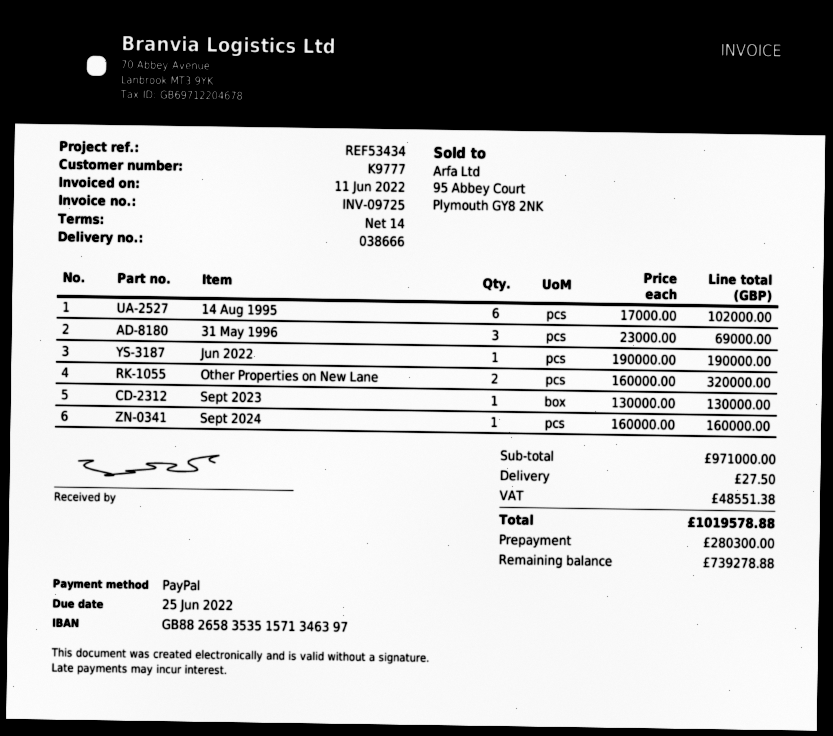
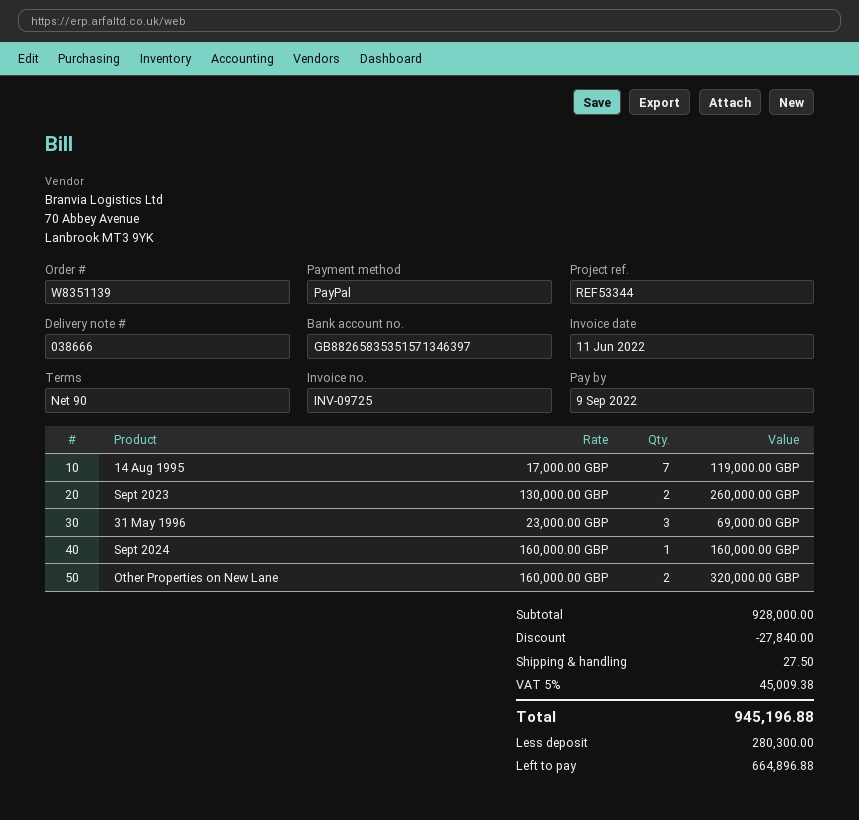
payment terms: 14 days -> 90 days
due date: 2022-06-25 -> 2022-09-09
reference: REF53434 -> REF53344
14 Aug 1995: 6 x 17000.00 = 102000.00 -> 7 x 17000.00 = 119000.00
Jun 2022: 1 x 190000.00 = 190000.00 -> none
Sept 2023: 1 x 130000.00 = 130000.00 -> 2 x 130000.00 = 260000.00
subtotal: 971000.00 -> 928000.00
discount: none -> 27840.00
tax: 48551.38 -> 45009.38
total: 1019578.88 -> 945196.88
balance: 739278.88 -> 664896.88

